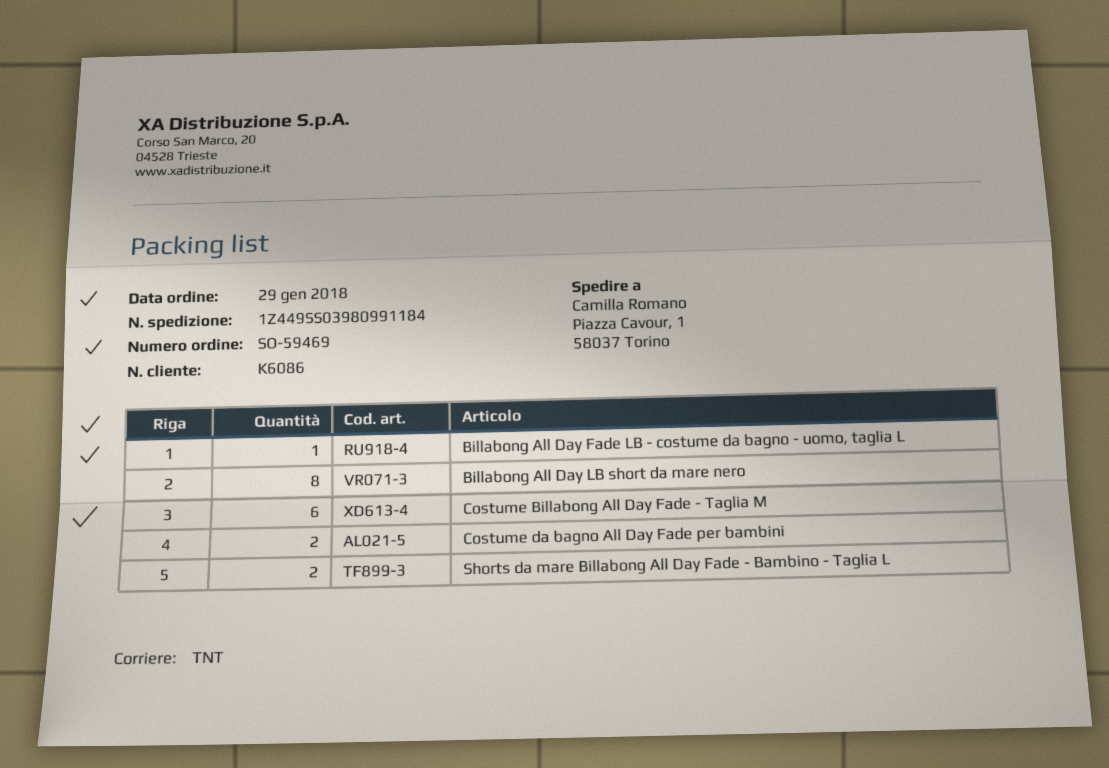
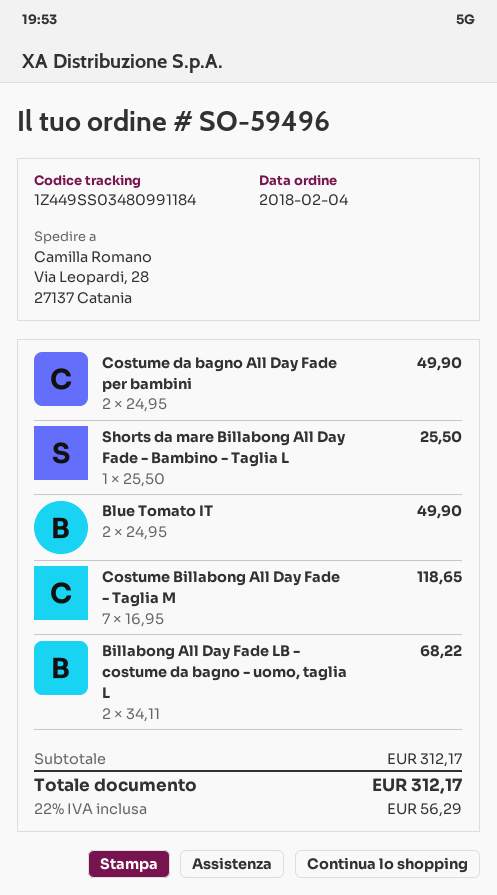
order number: SO-59469 -> SO-59496
order date: 2018-01-29 -> 2018-02-04
tracking number: 1Z449SS03980991184 -> 1Z449SS03480991184
ship to: Piazza Cavour, 1, 58037 Torino -> Via Leopardi, 28, 27137 Catania
Billabong All Day Fade LB - costume da bagno - uomo, taglia L: 1 -> 2
Billabong All Day LB short da mare nero: 8 -> none
Costume Billabong All Day Fade - Taglia M: 6 -> 7
Shorts da mare Billabong All Day Fade - Bambino - Taglia L: 2 -> 1
Blue Tomato IT: none -> 2

